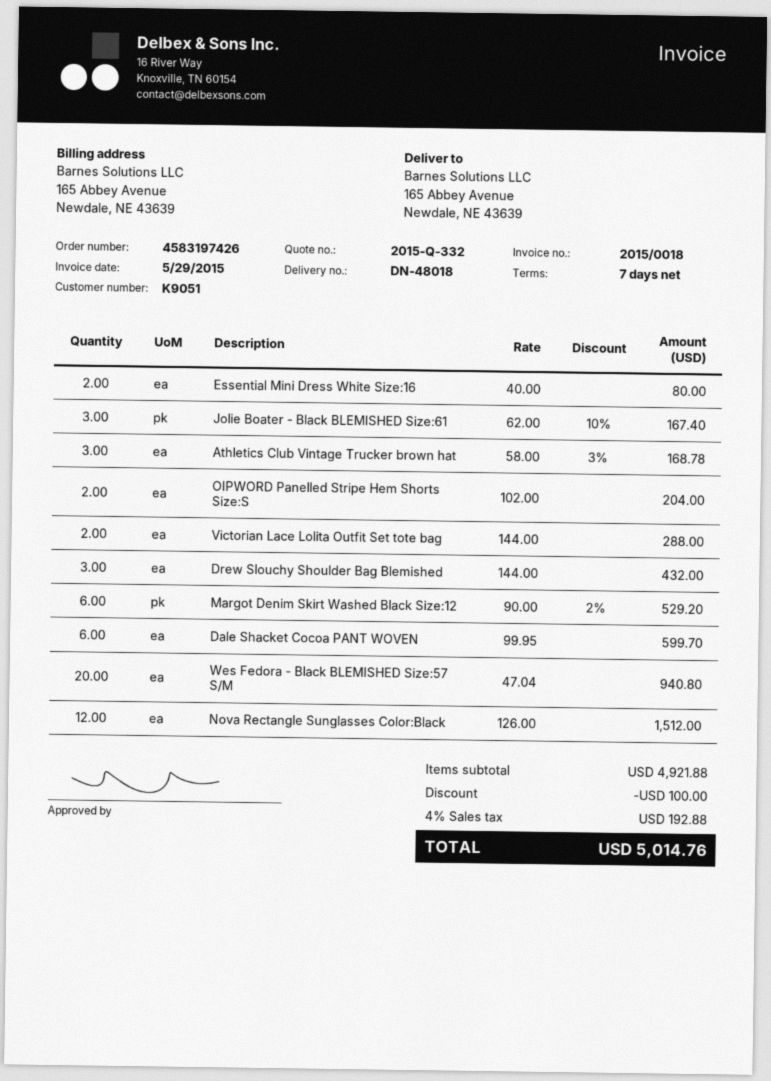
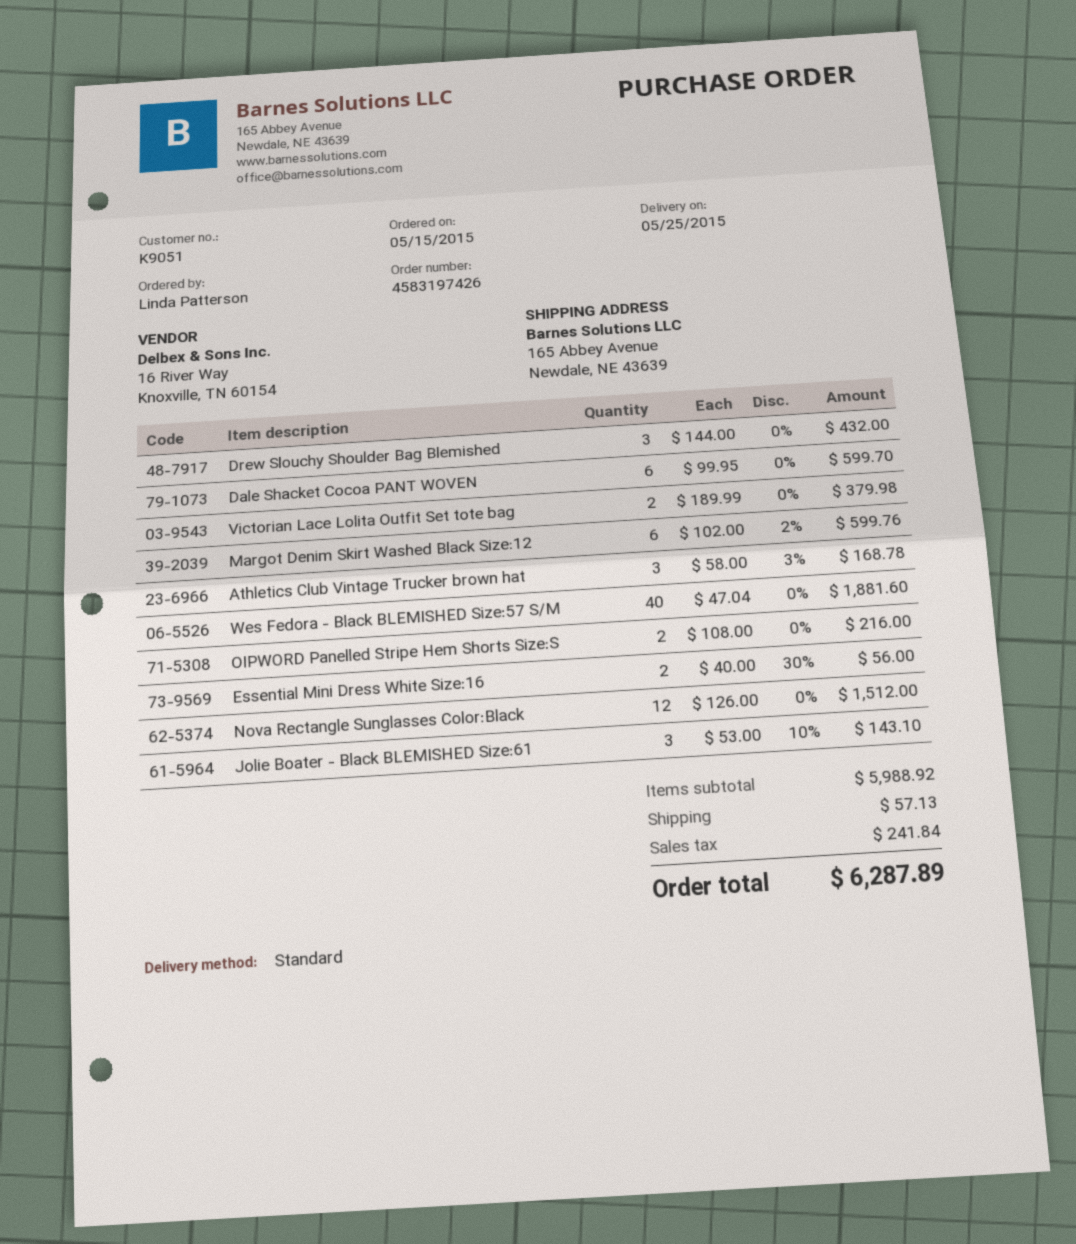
Essential Mini Dress White Size:16: 2 x 40.00 = 80.00 -> 2 x 40.00 - 30% = 56.00
Jolie Boater - Black BLEMISHED Size:61: 3 x 62.00 - 10% = 167.40 -> 3 x 53.00 - 10% = 143.10
OIPWORD Panelled Stripe Hem Shorts Size:S: 2 x 102.00 = 204.00 -> 2 x 108.00 = 216.00
Victorian Lace Lolita Outfit Set tote bag: 2 x 144.00 = 288.00 -> 2 x 189.99 = 379.98
Margot Denim Skirt Washed Black Size:12: 6 x 90.00 - 2% = 529.20 -> 6 x 102.00 - 2% = 599.76
Wes Fedora - Black BLEMISHED Size:57 S/M: 20 x 47.04 = 940.80 -> 40 x 47.04 = 1881.60
subtotal: 4921.88 -> 5988.92
discount: 100.00 -> none
shipping: none -> 57.13
tax: 192.88 -> 241.84
total: 5014.76 -> 6287.89

